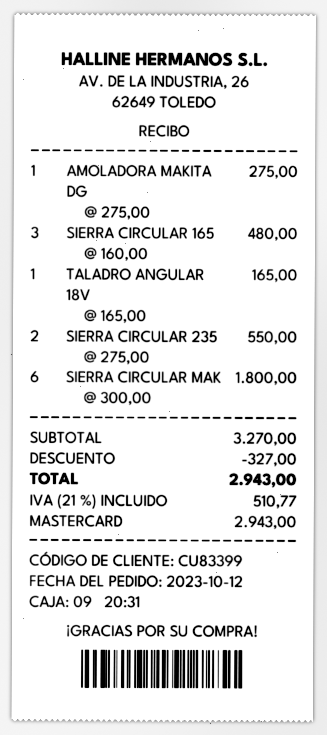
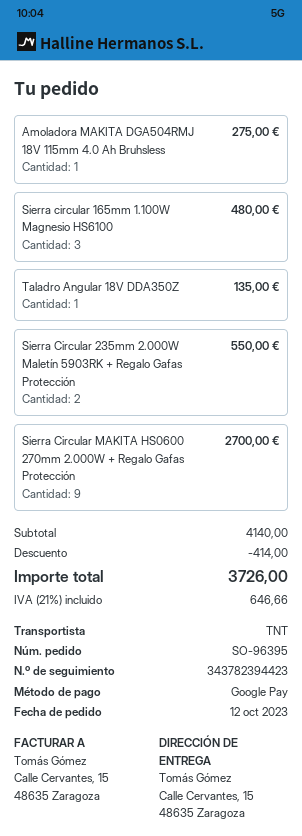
payment method: Mastercard -> Google Pay
TALADRO ANGULAR 18V: 1 for 165.00 -> 1 for 135.00
SIERRA CIRCULAR MAK: 6 for 1800.00 -> 9 for 2700.00
subtotal: 3270.00 -> 4140.00
discount: 327.00 -> 414.00
tax: 21% = 510.77 -> 21% = 646.66
total: 2943.00 -> 3726.00

